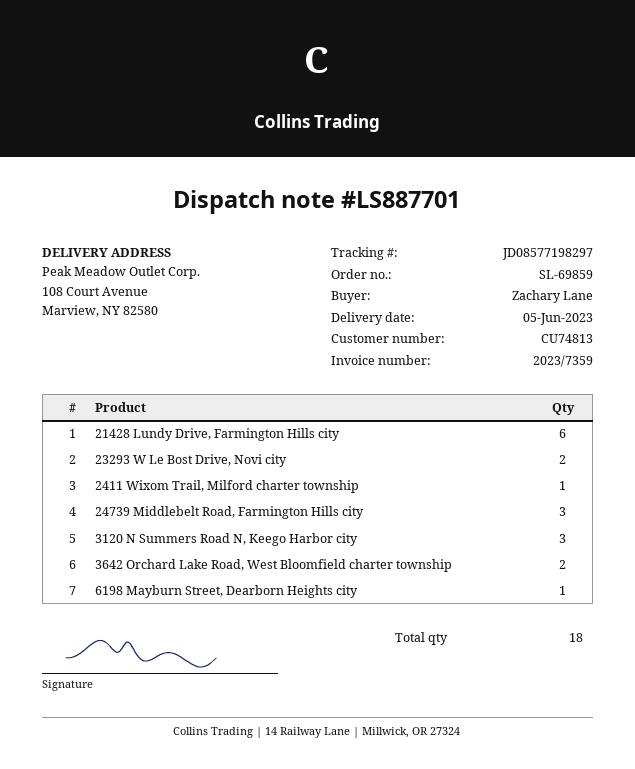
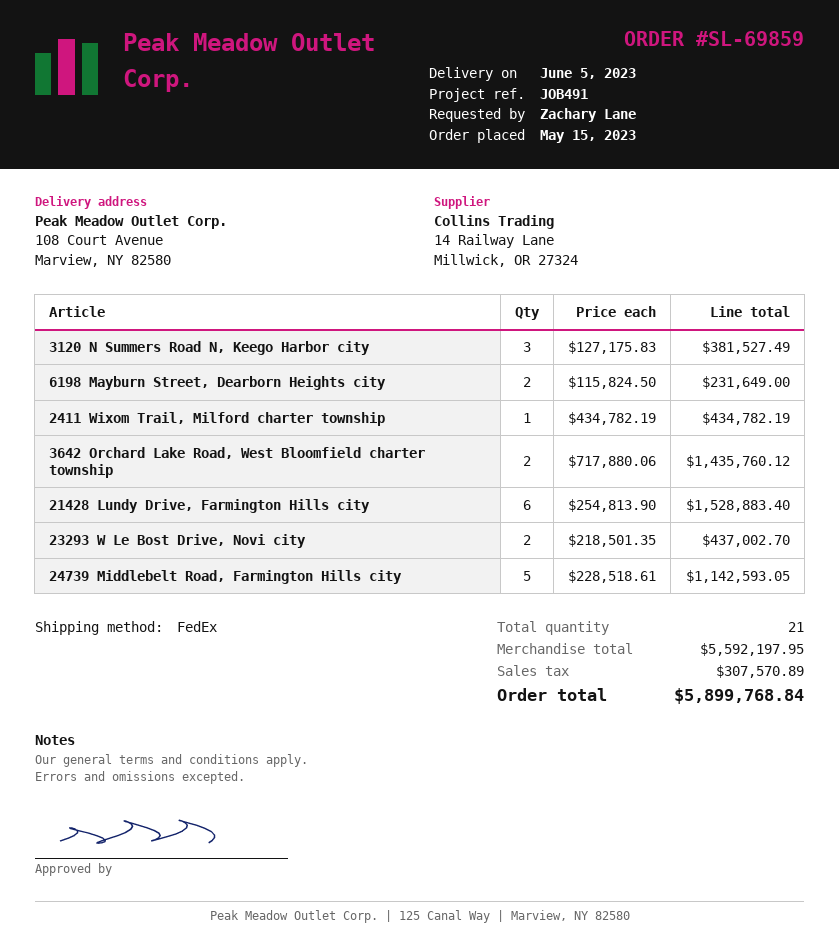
24739 Middlebelt Road, Farmington Hills city: 3 -> 5
6198 Mayburn Street, Dearborn Heights city: 1 -> 2
total quantity: 18 -> 21

